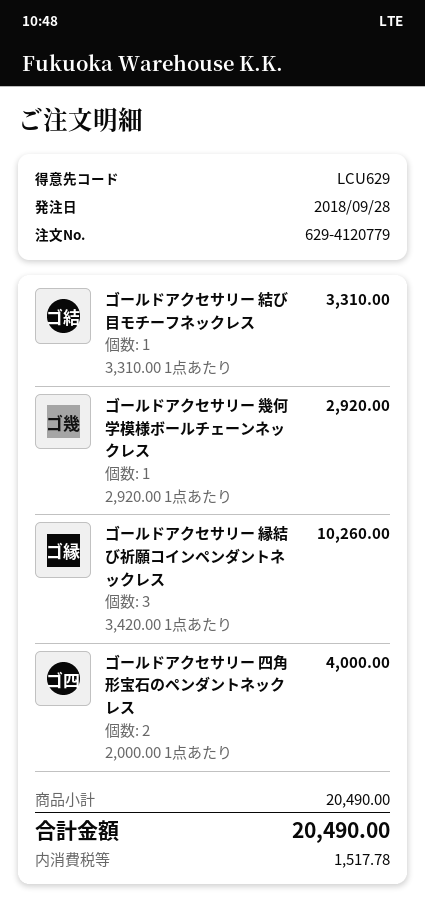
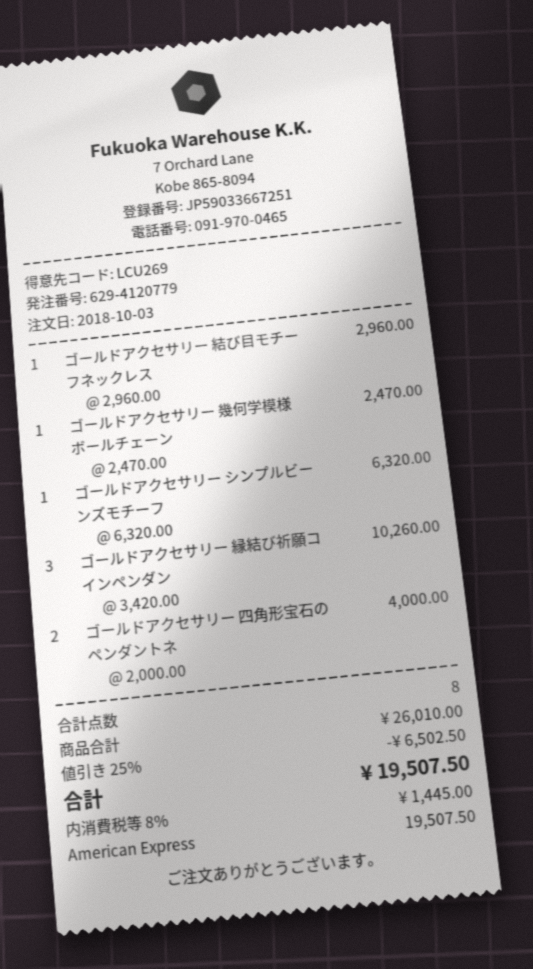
order date: 2018-09-28 -> 2018-10-03
customer number: LCU629 -> LCU269
ゴールドアクセサリー 結び目モチーフネックレス: 1 x 3310.00 = 3310.00 -> 1 x 2960.00 = 2960.00
ゴールドアクセサリー 幾何学模様ボールチェーンネックレス: 1 x 2920.00 = 2920.00 -> 1 x 2470.00 = 2470.00
ゴールドアクセサリー シンプルビーンズモチーフ: none -> 1 x 6320.00 = 6320.00
subtotal: 20490.00 -> 26010.00
discount: none -> 25% = 6502.50
tax: 1517.78 -> 1445.00
total: 20490.00 -> 19507.50

